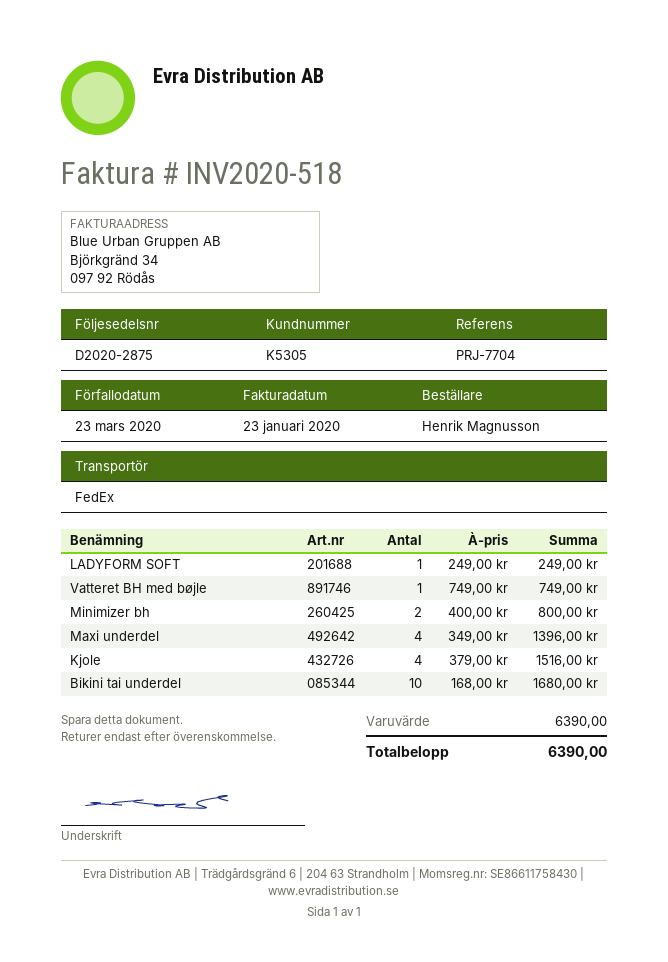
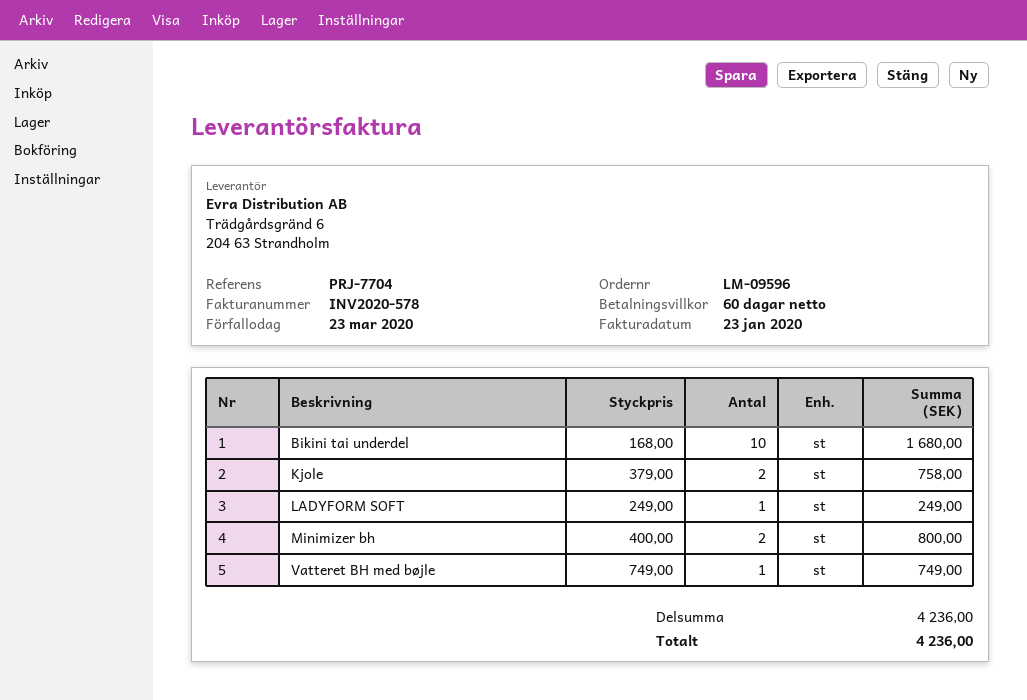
invoice number: INV2020-518 -> INV2020-578
Maxi underdel: 4 x 349.00 = 1396.00 -> none
Kjole: 4 x 379.00 = 1516.00 -> 2 x 379.00 = 758.00
subtotal: 6390.00 -> 4236.00
total: 6390.00 -> 4236.00

